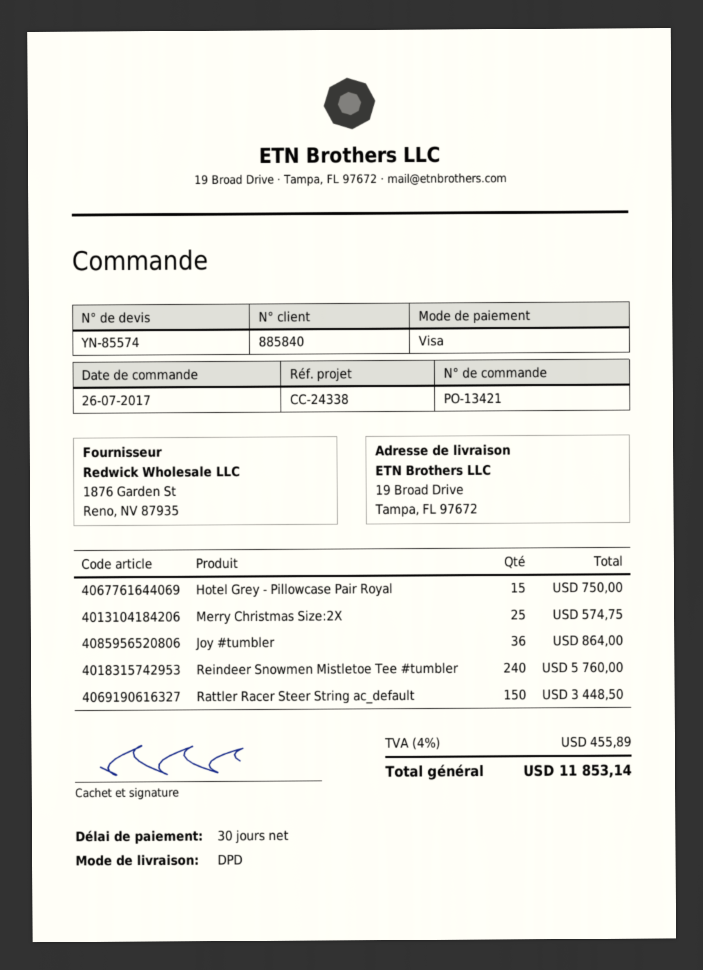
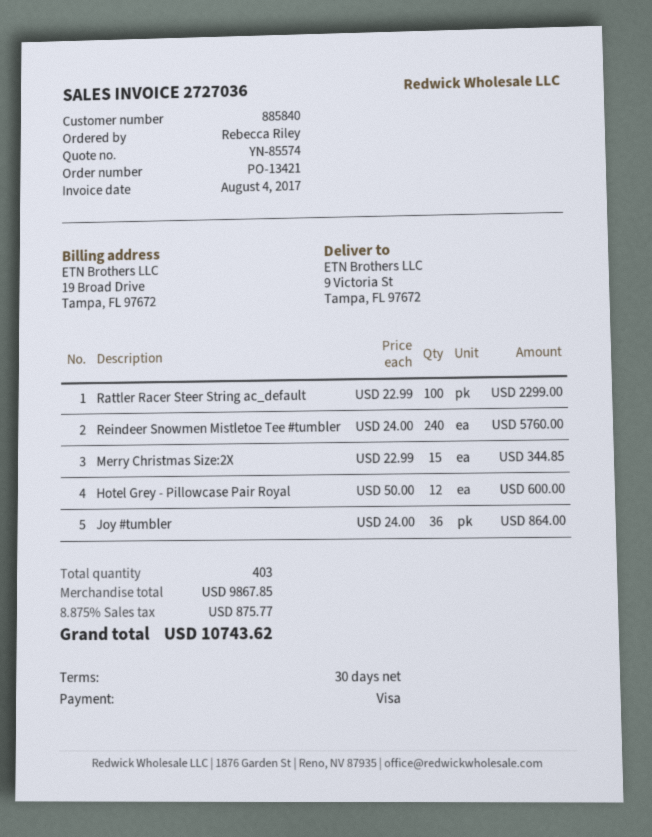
ship to: 19 Broad Drive, Tampa, FL 97672 -> 9 Victoria St, Tampa, FL 97672
Hotel Grey - Pillowcase Pair Royal: 15 for 750.00 -> 12 for 600.00
Merry Christmas Size:2X: 25 for 574.75 -> 15 for 344.85
Rattler Racer Steer String ac_default: 150 for 3448.50 -> 100 for 2299.00
tax: 4% = 455.89 -> 8.875% = 875.77
total: 11853.14 -> 10743.62

